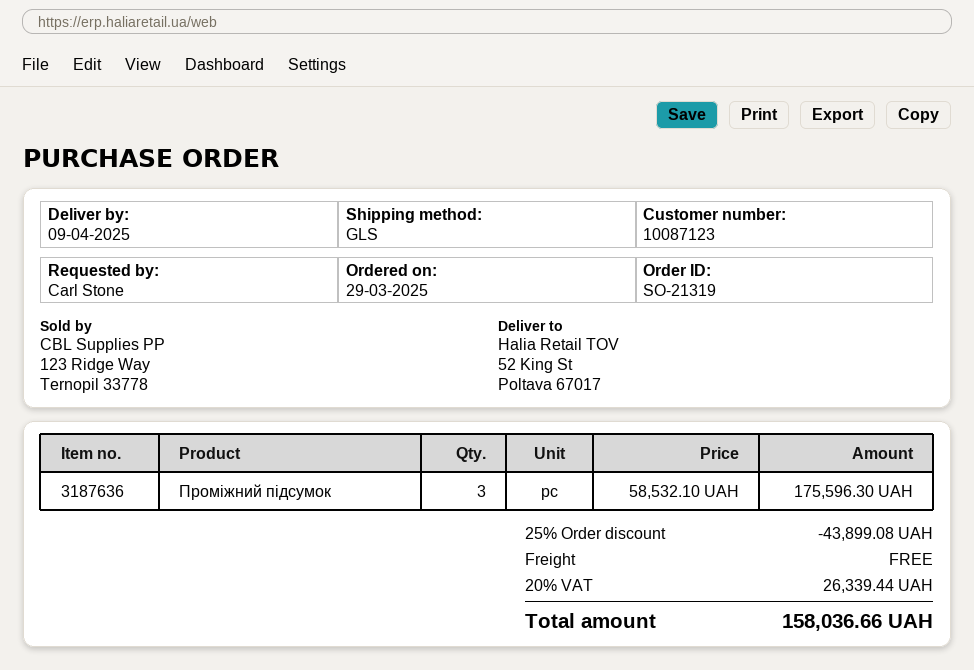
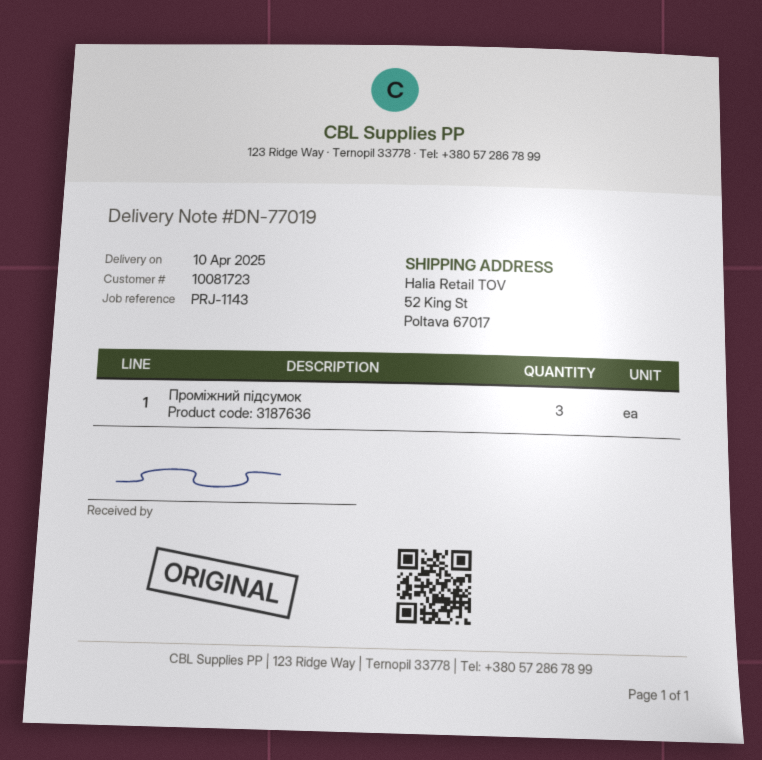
delivery date: 2025-04-09 -> 2025-04-10
customer number: 10087123 -> 10081723

